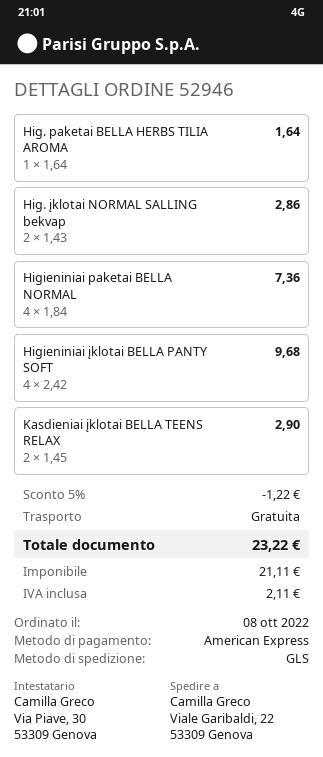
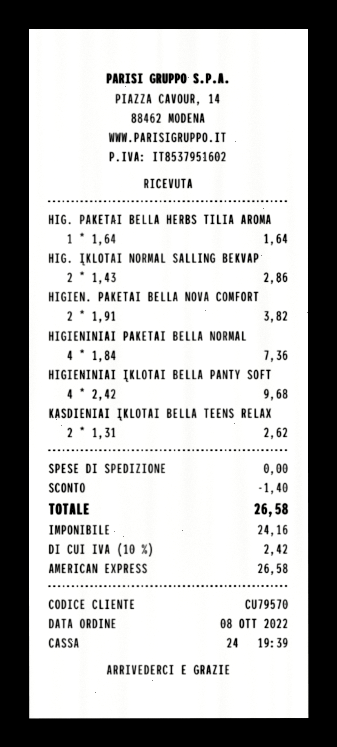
Kasdieniai įklotai BELLA TEENS RELAX: 2 x 1.45 = 2.90 -> 2 x 1.31 = 2.62
HIGIEN. PAKETAI BELLA NOVA COMFORT: none -> 2 x 1.91 = 3.82
discount: 1.22 -> 1.40
net: 21.11 -> 24.16
tax: 2.11 -> 2.42
total: 23.22 -> 26.58

